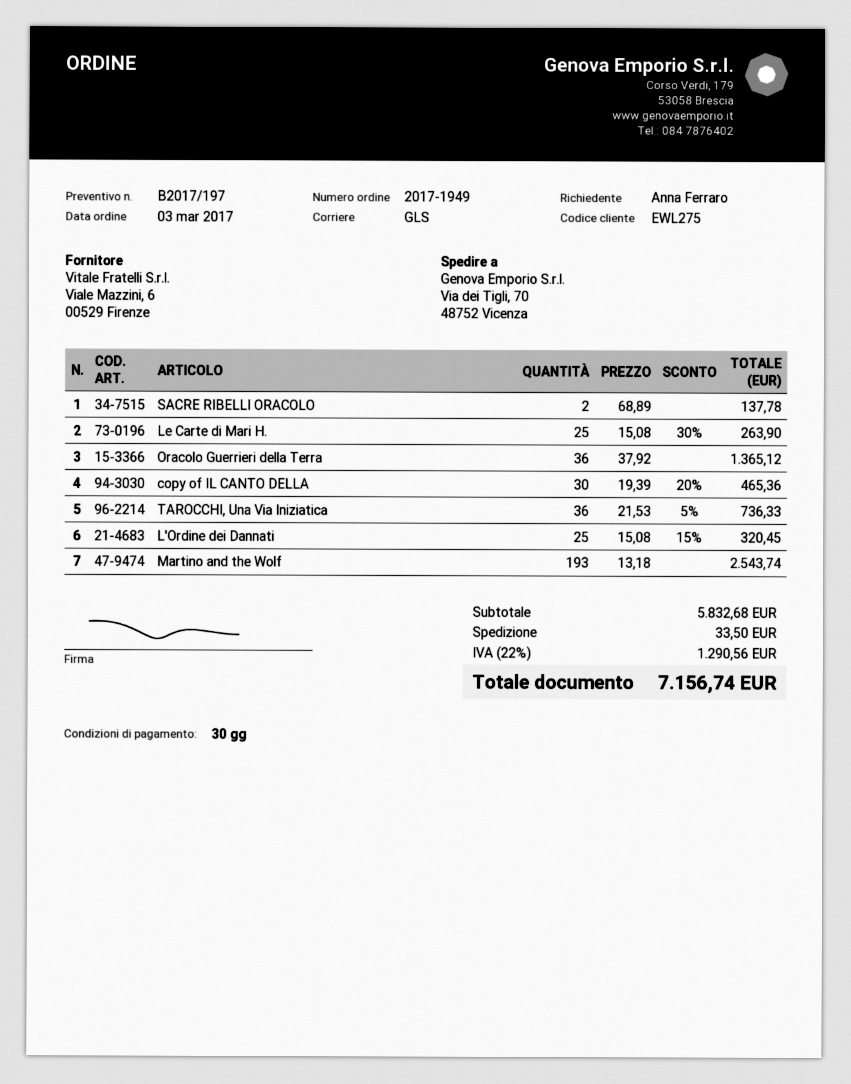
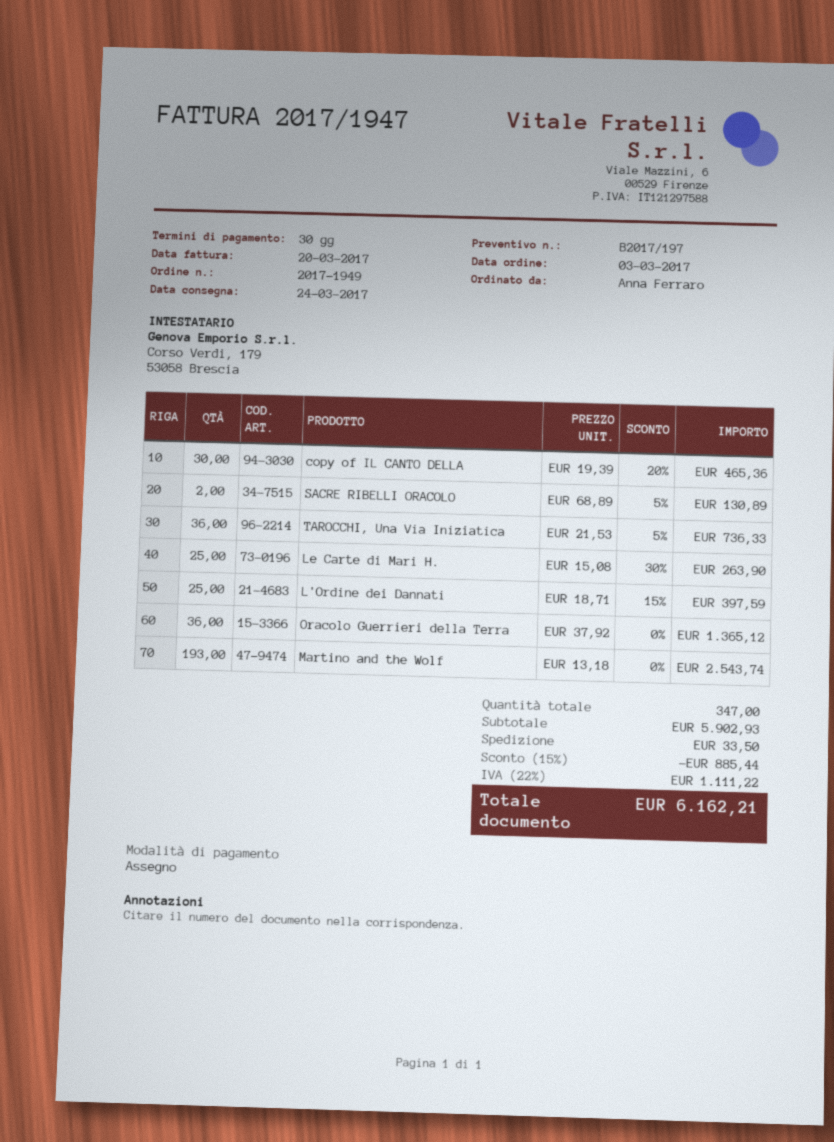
SACRE RIBELLI ORACOLO: 2 x 68.89 = 137.78 -> 2 x 68.89 - 5% = 130.89
L'Ordine dei Dannati: 25 x 15.08 - 15% = 320.45 -> 25 x 18.71 - 15% = 397.59
subtotal: 5832.68 -> 5902.93
discount: none -> 15% = 885.44
tax: 22% = 1290.56 -> 22% = 1111.22
total: 7156.74 -> 6162.21

